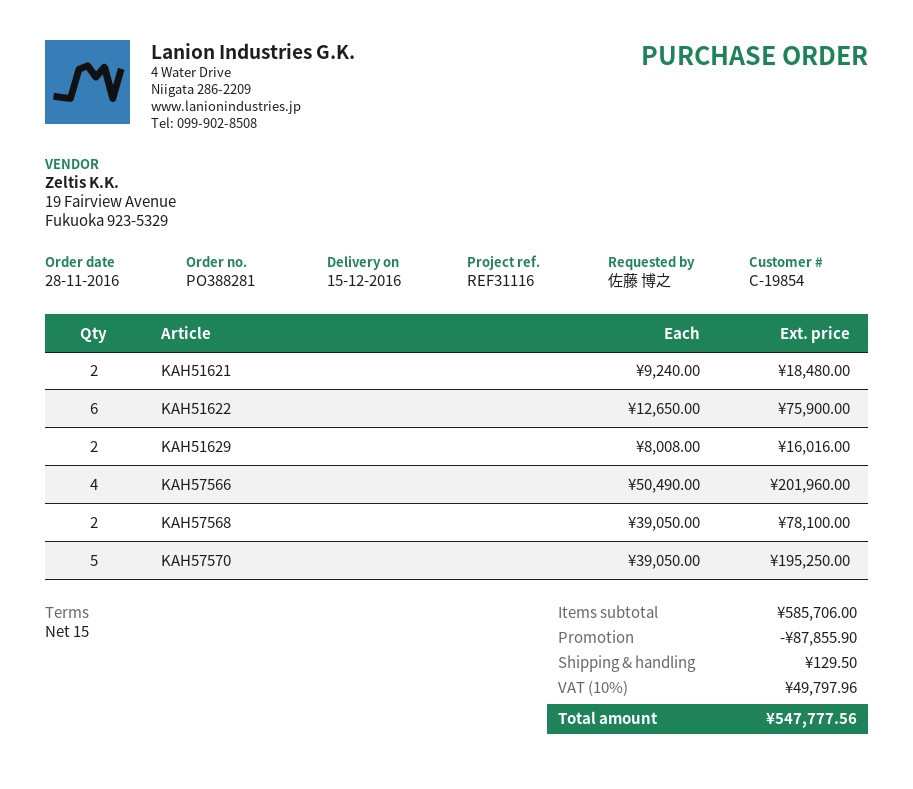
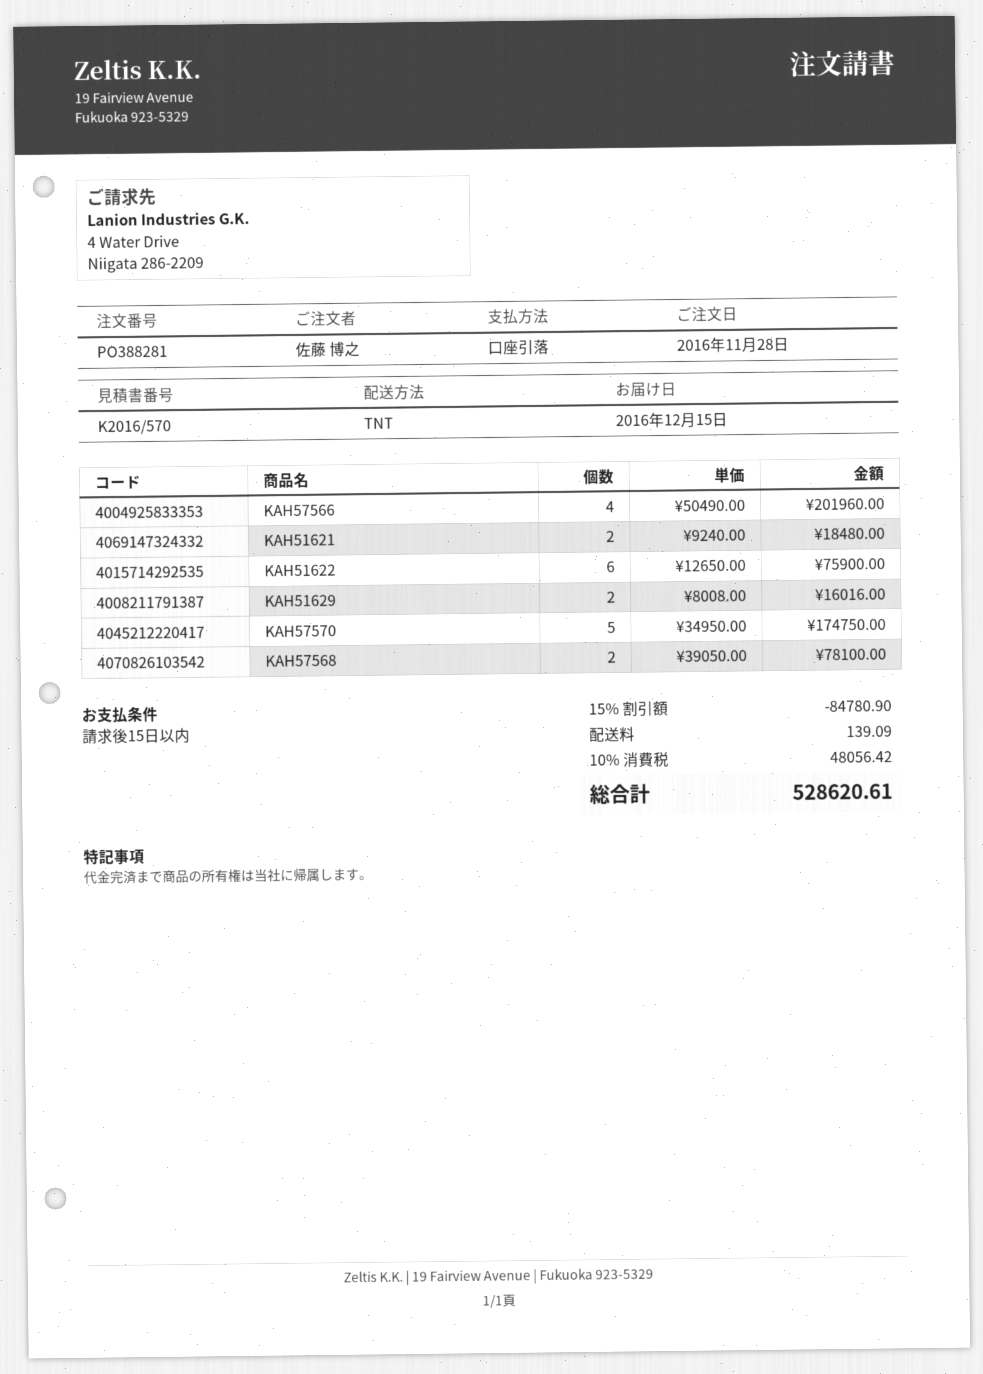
KAH57570: 5 x 39050.00 = 195250.00 -> 5 x 34950.00 = 174750.00
discount: 87855.90 -> 84780.90
shipping: 129.50 -> 139.09
tax: 10% = 49797.96 -> 10% = 48056.42
total: 547777.56 -> 528620.61

